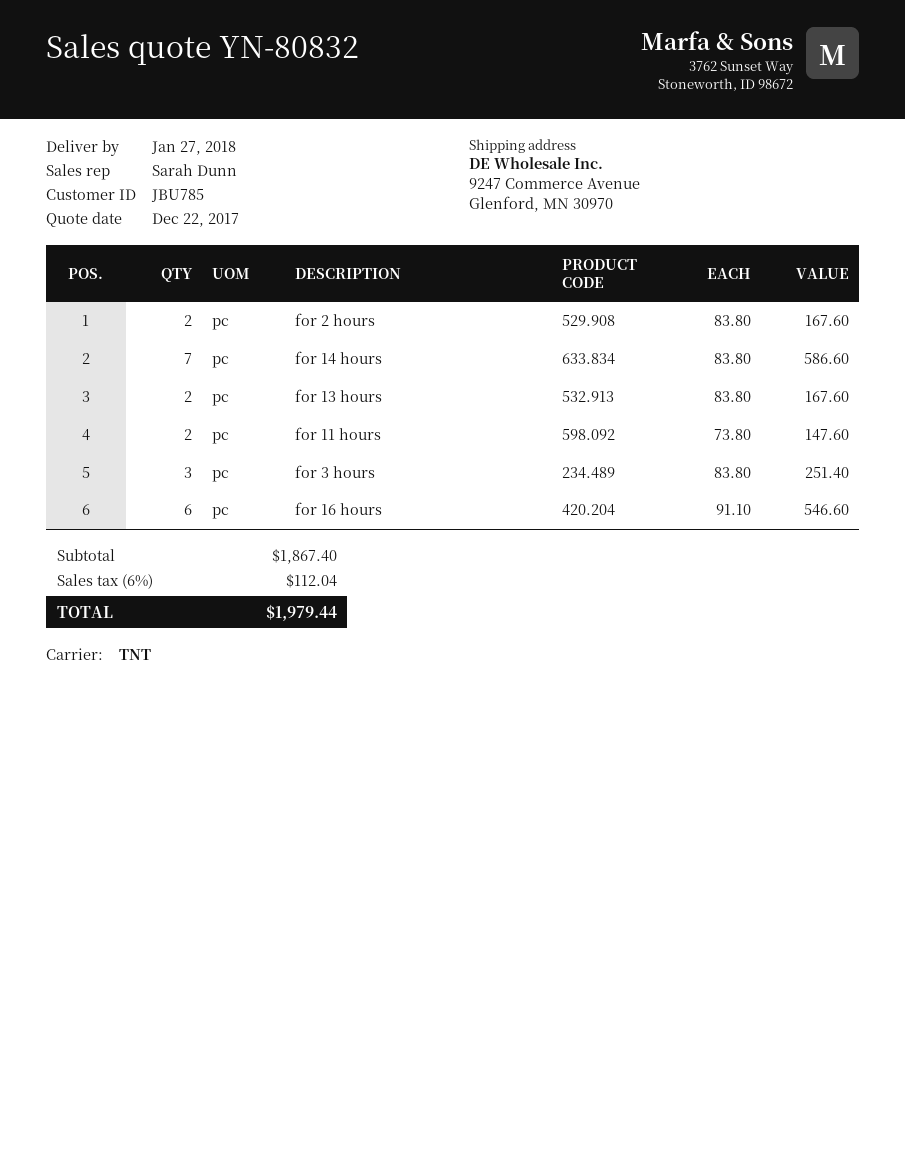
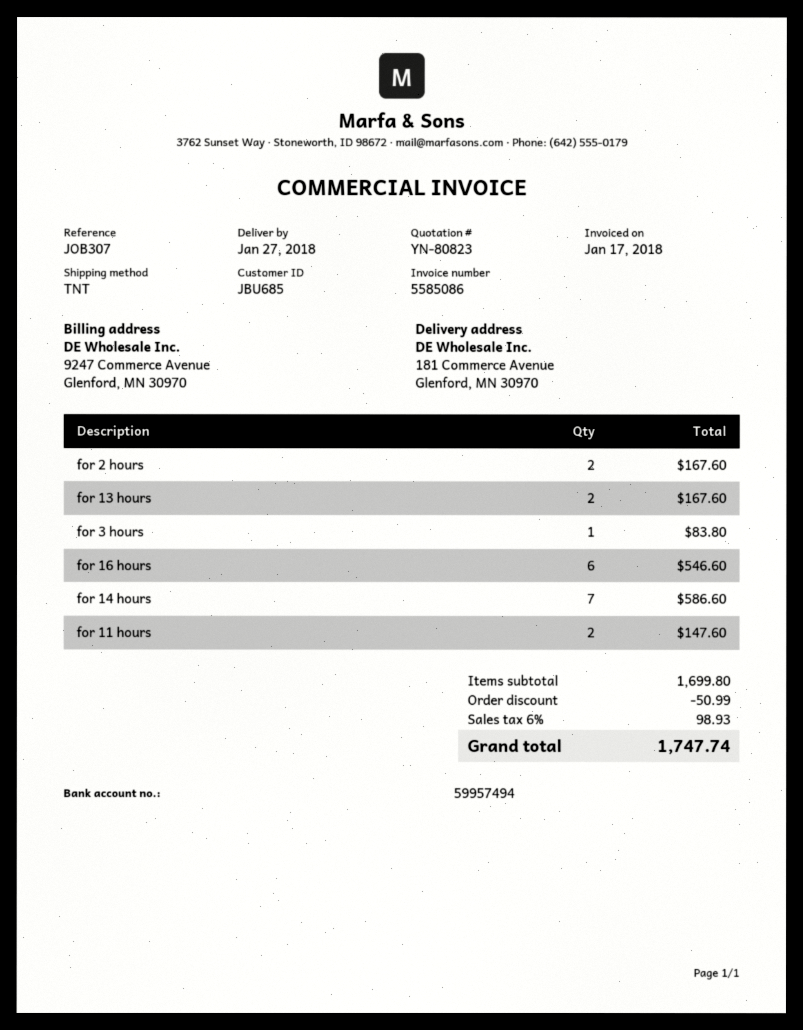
quote number: YN-80832 -> YN-80823
customer number: JBU785 -> JBU685
ship to: 9247 Commerce Avenue, Glenford, MN 30970 -> 181 Commerce Avenue, Glenford, MN 30970
for 3 hours: 3 for 251.40 -> 1 for 83.80
subtotal: 1867.40 -> 1699.80
discount: none -> 50.99
tax: 6% = 112.04 -> 6% = 98.93
total: 1979.44 -> 1747.74

